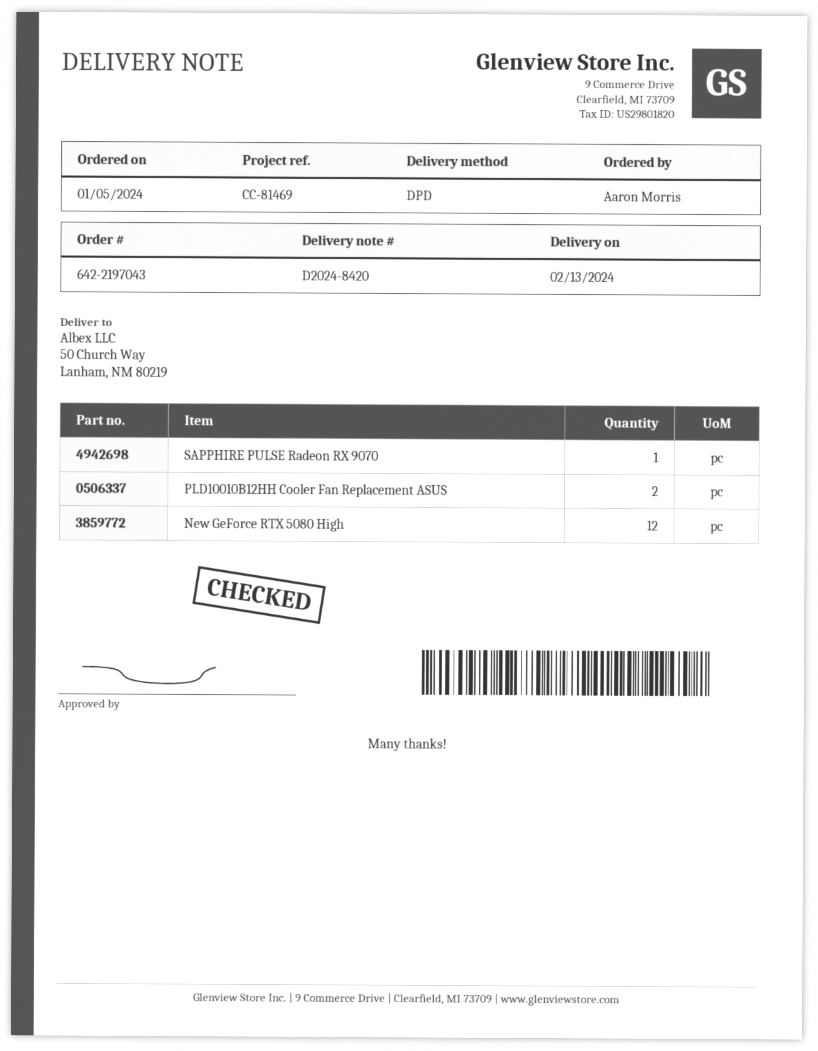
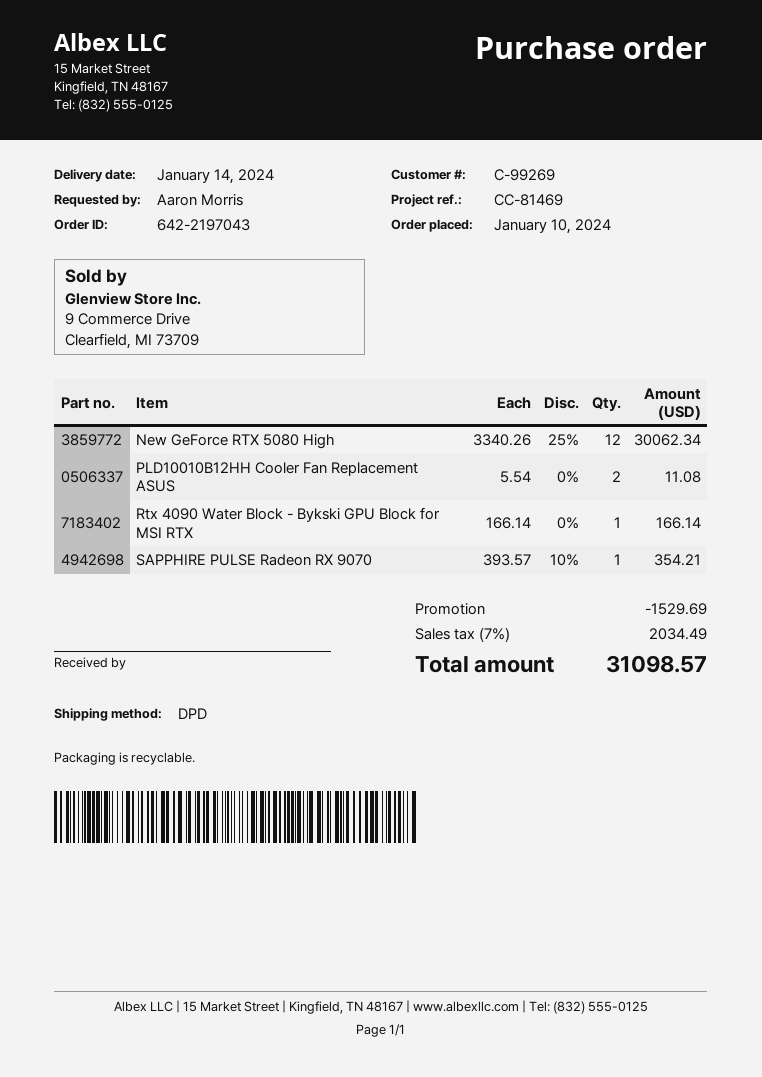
order date: 2024-01-05 -> 2024-01-10
delivery date: 2024-02-13 -> 2024-01-14
Rtx 4090 Water Block - Bykski GPU Block for MSI RTX: none -> 1

